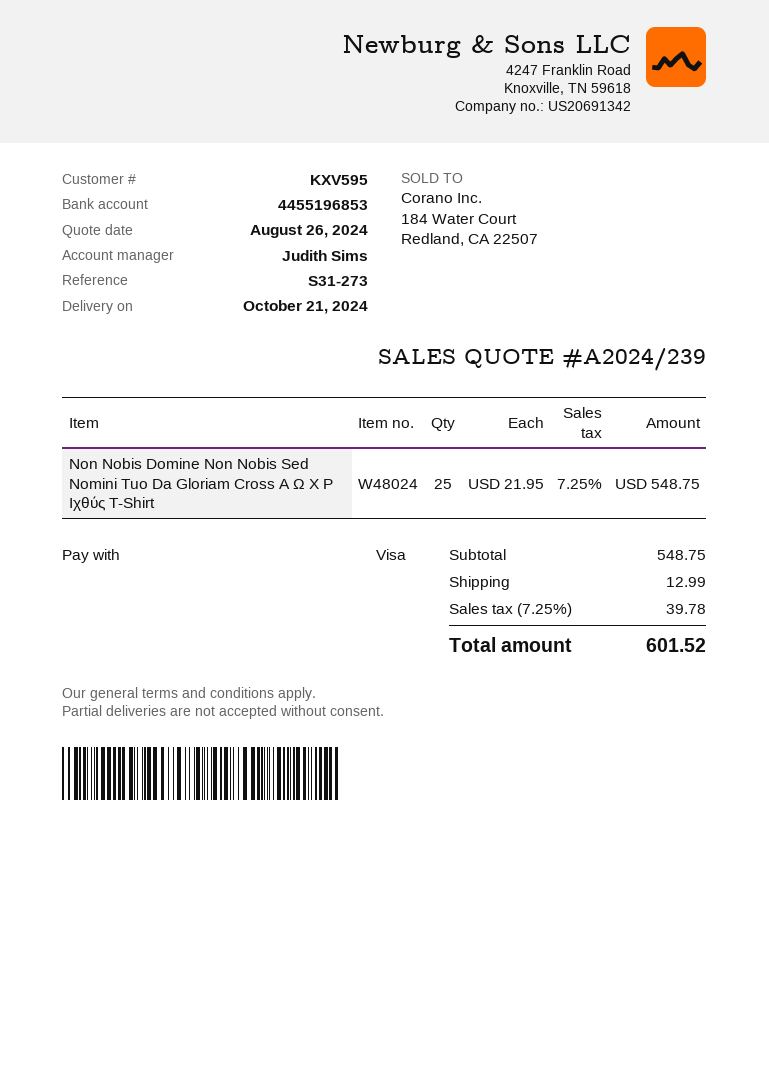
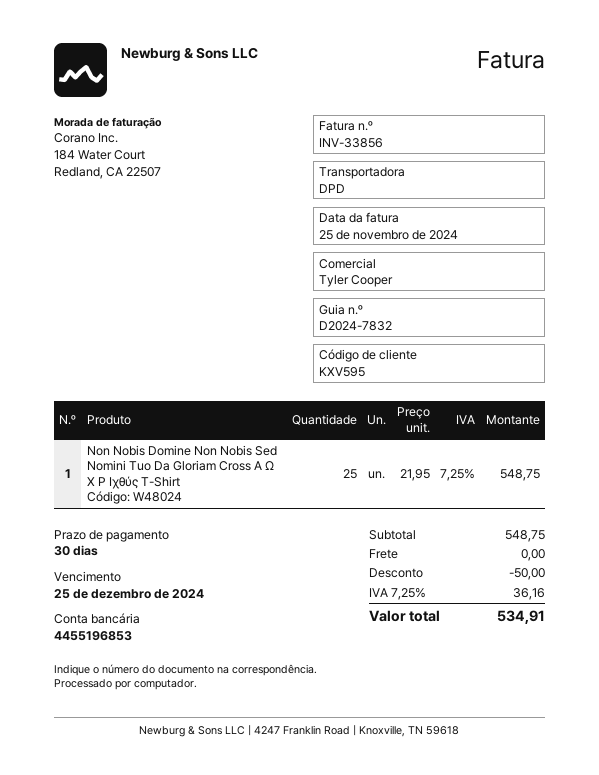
sales rep: Judith Sims -> Tyler Cooper
discount: none -> 50.00
shipping: 12.99 -> 0.00
tax: 7.25% = 39.78 -> 7.25% = 36.16
total: 601.52 -> 534.91

